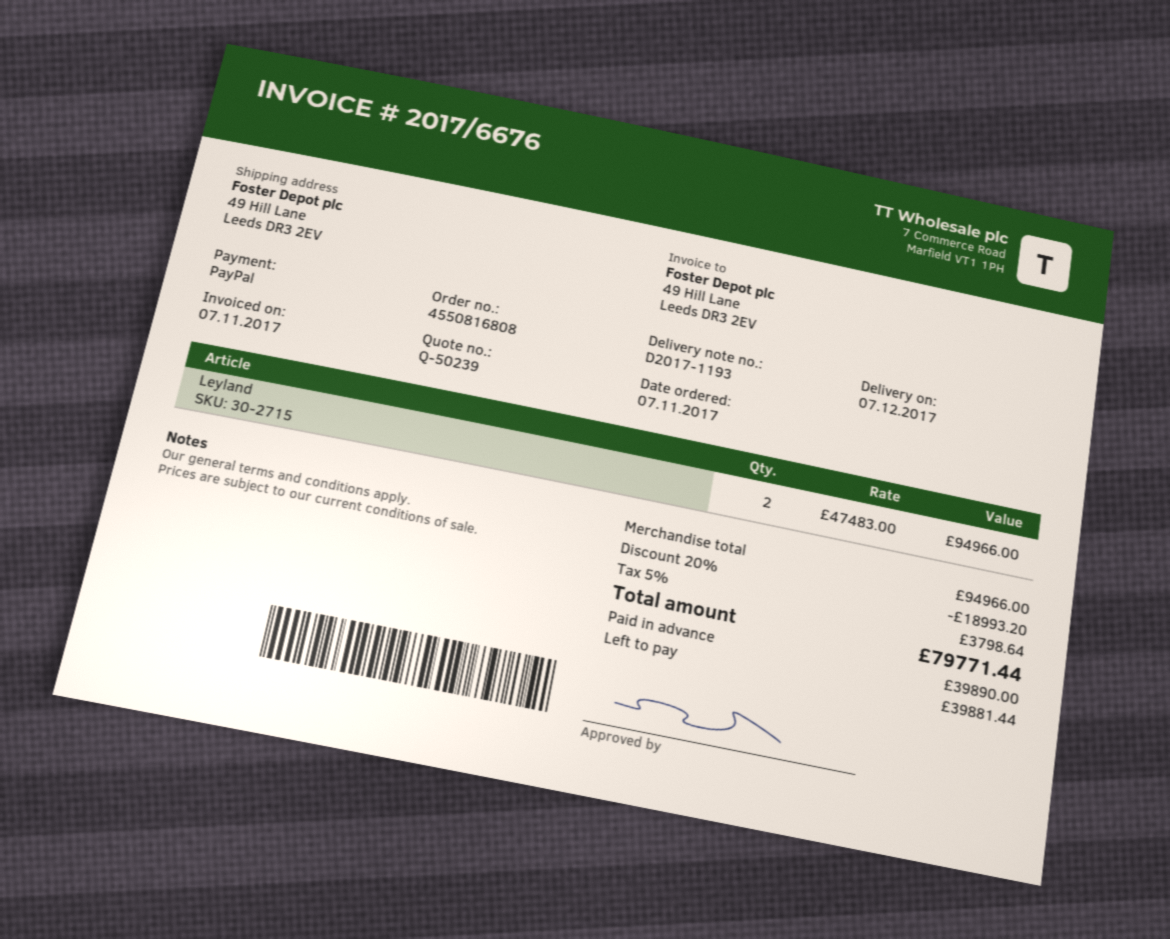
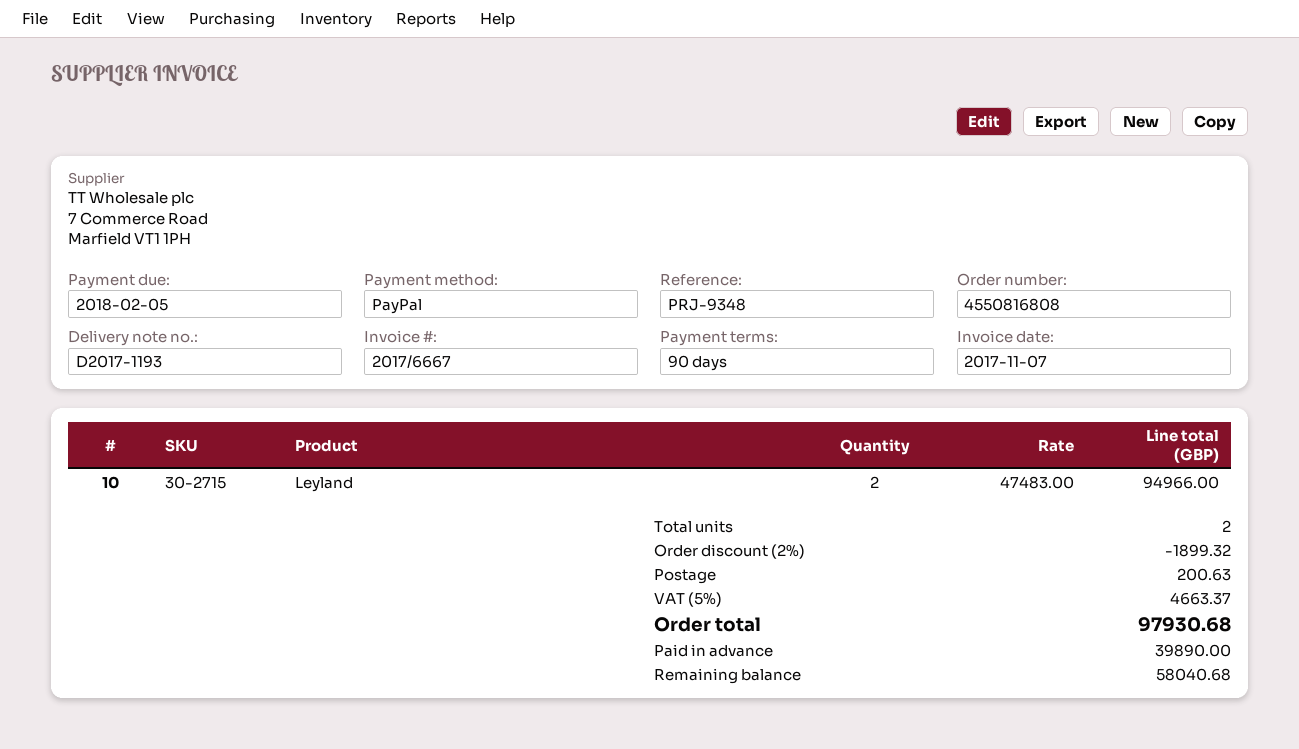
invoice number: 2017/6676 -> 2017/6667
discount: 20% = 18993.20 -> 2% = 1899.32
shipping: none -> 200.63
tax: 5% = 3798.64 -> 5% = 4663.37
total: 79771.44 -> 97930.68
balance: 39881.44 -> 58040.68

